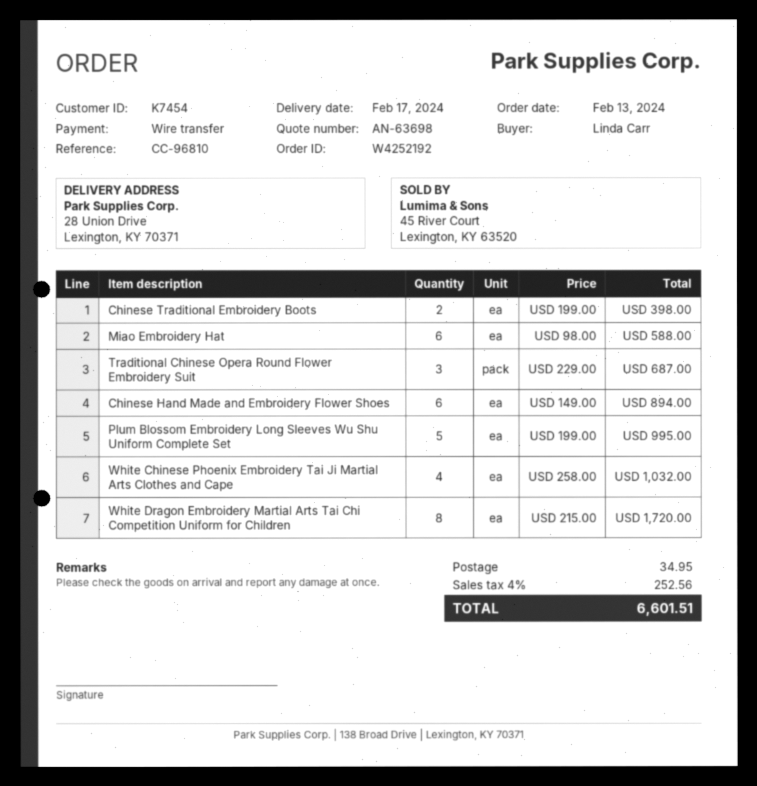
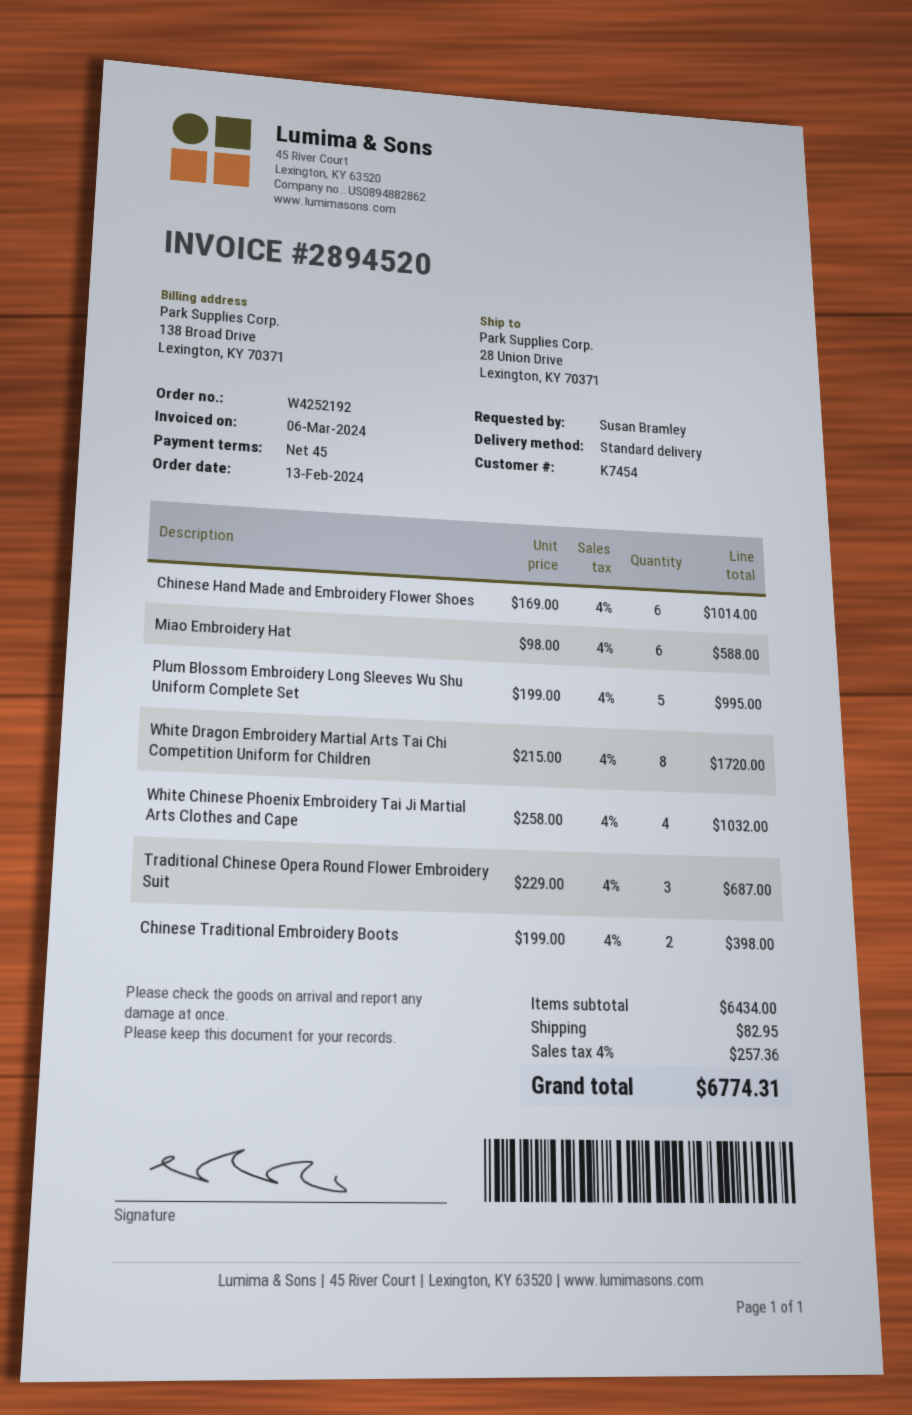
ordered by: Linda Carr -> Susan Bramley
Chinese Hand Made and Embroidery Flower Shoes: 6 x 149.00 = 894.00 -> 6 x 169.00 = 1014.00
shipping: 34.95 -> 82.95
tax: 4% = 252.56 -> 4% = 257.36
total: 6601.51 -> 6774.31

